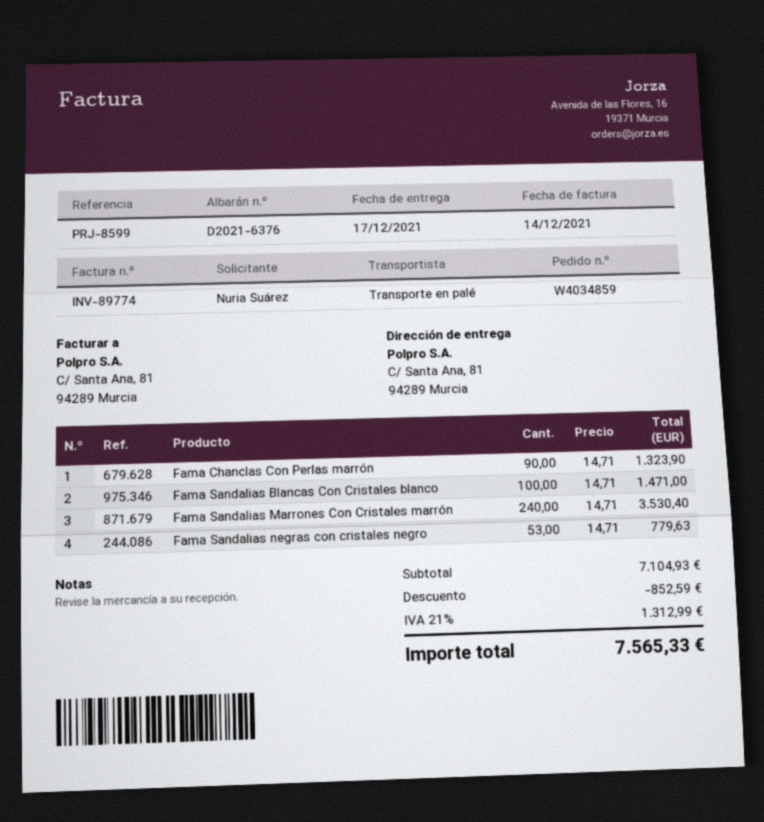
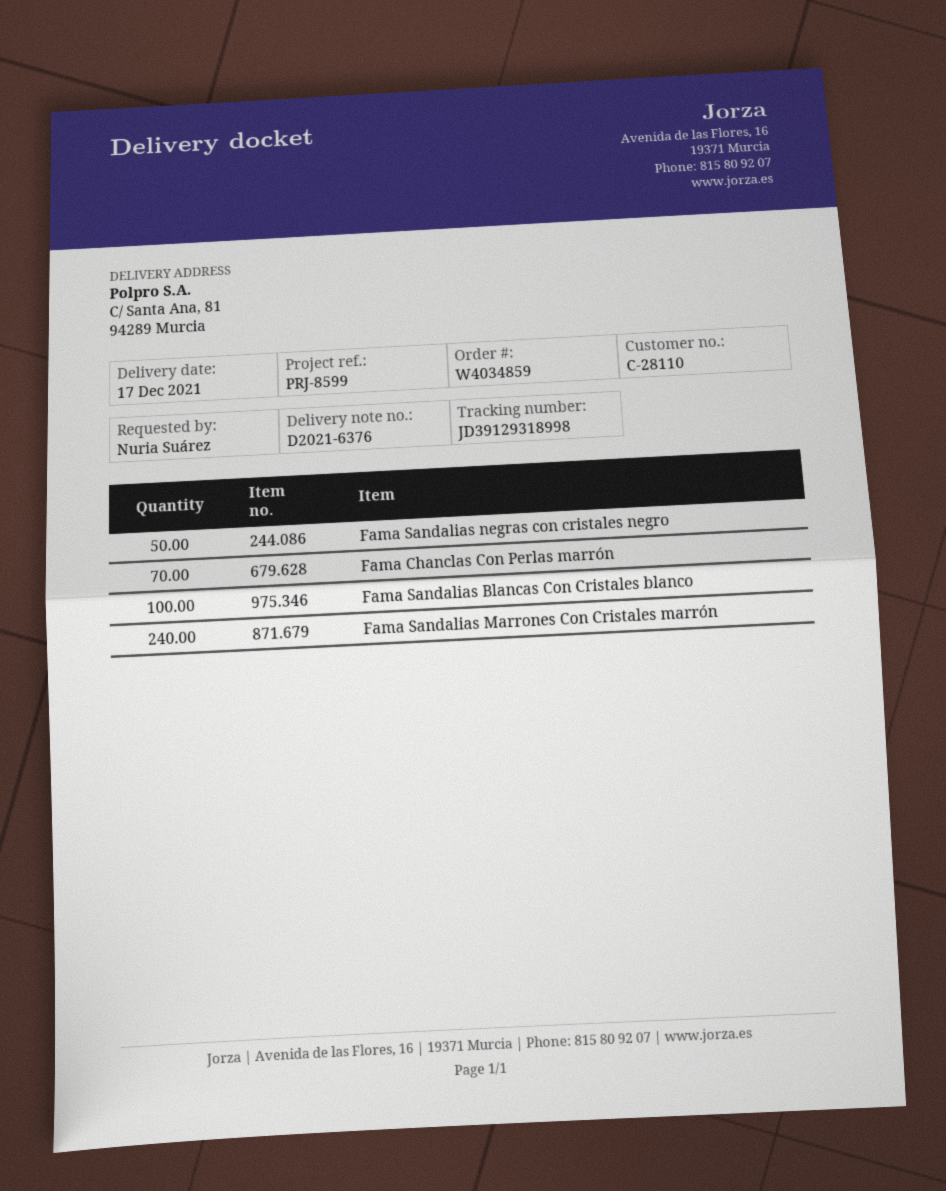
Fama Chanclas Con Perlas marrón: 90 -> 70
Fama Sandalias negras con cristales negro: 53 -> 50

